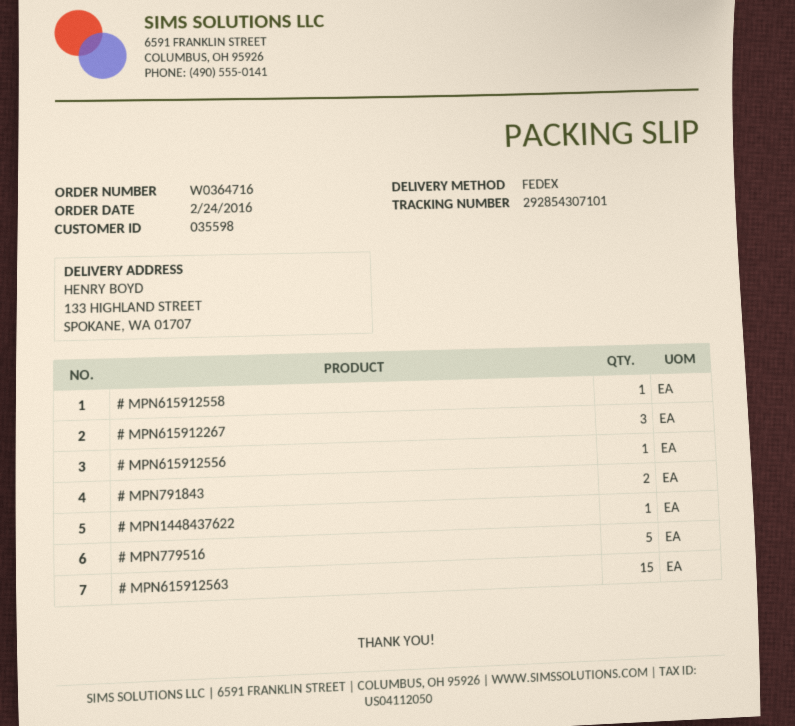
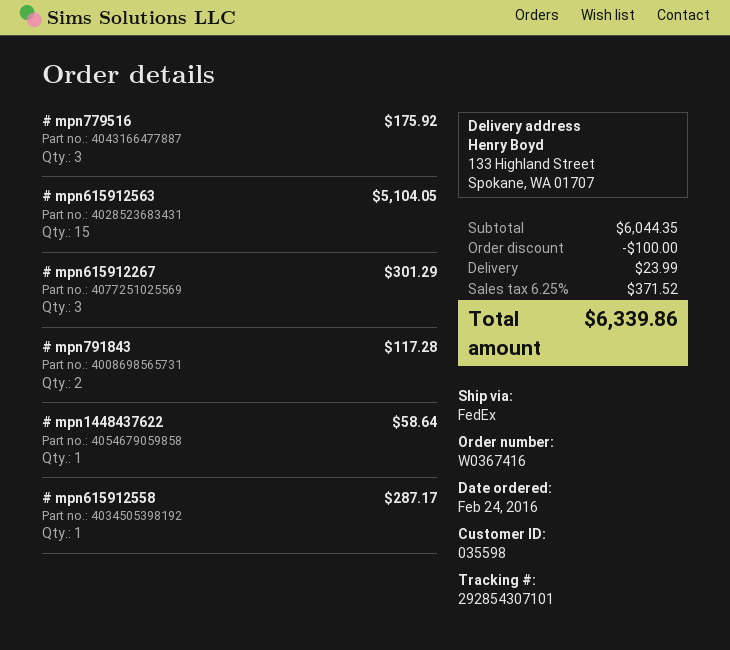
order number: W0364716 -> W0367416
# MPN615912556: 1 -> none
# MPN779516: 5 -> 3

